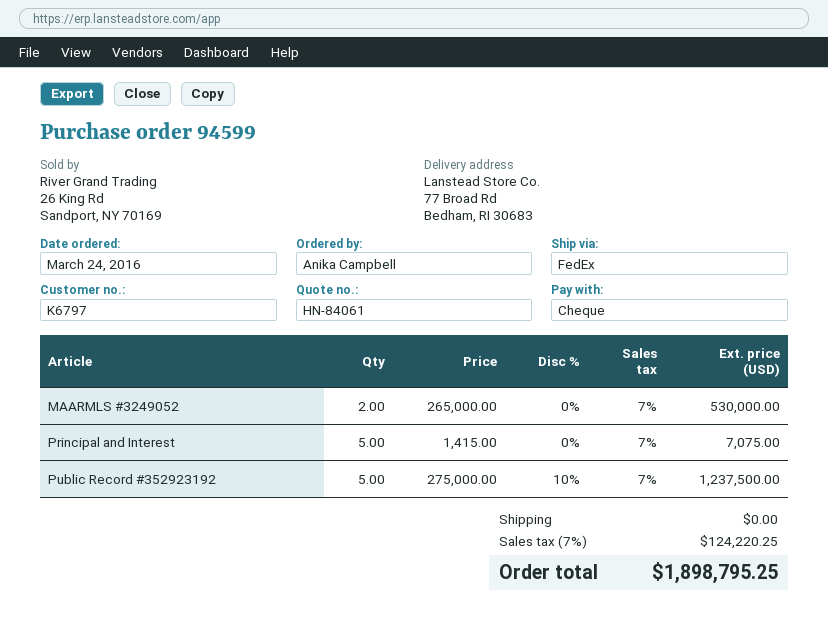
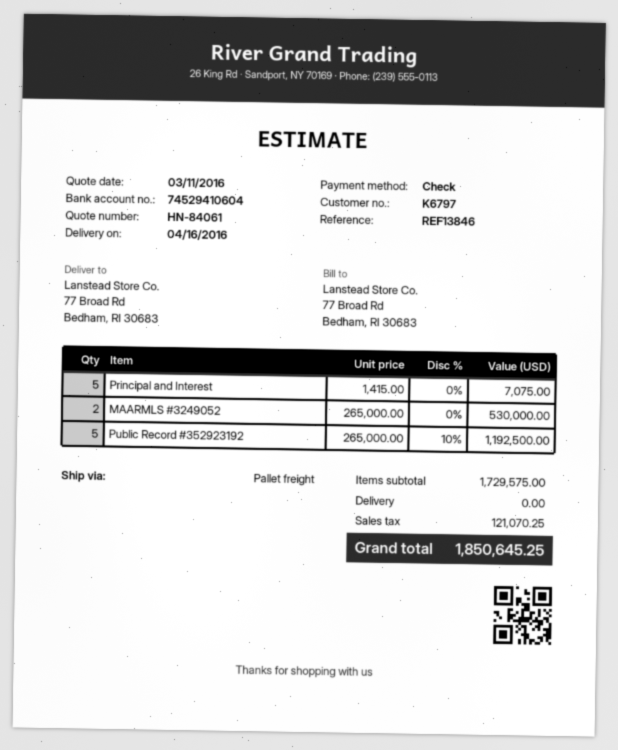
shipping method: FedEx -> pallet freight
Public Record #352923192: 5 x 275000.00 - 10% = 1237500.00 -> 5 x 265000.00 - 10% = 1192500.00
tax: 124220.25 -> 121070.25
total: 1898795.25 -> 1850645.25

